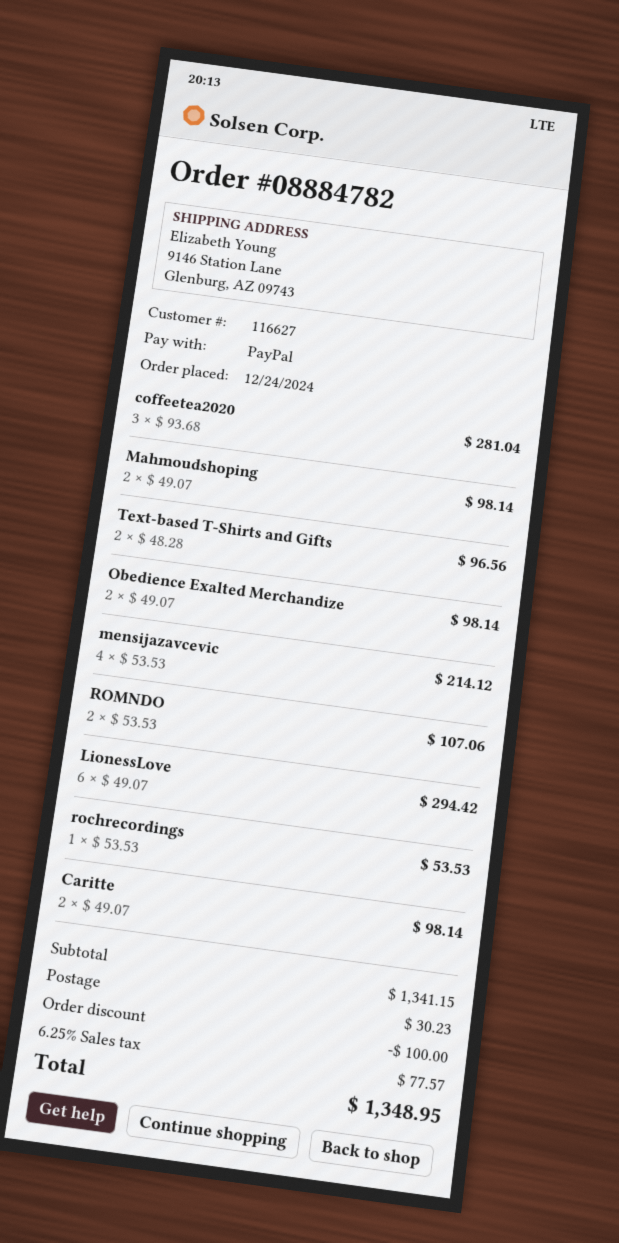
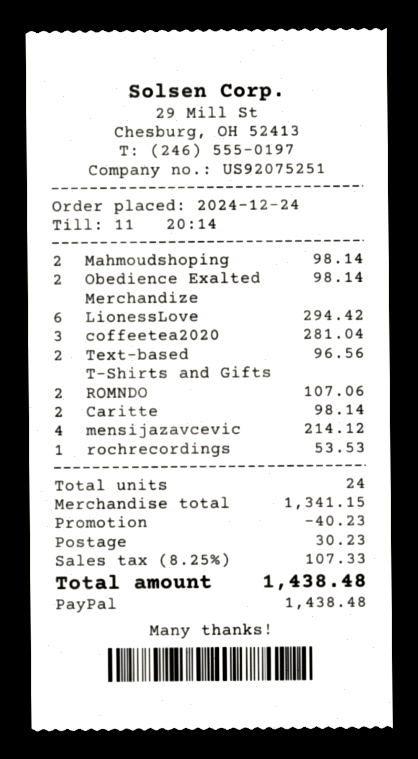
discount: 100.00 -> 40.23
tax: 6.25% = 77.57 -> 8.25% = 107.33
total: 1348.95 -> 1438.48

